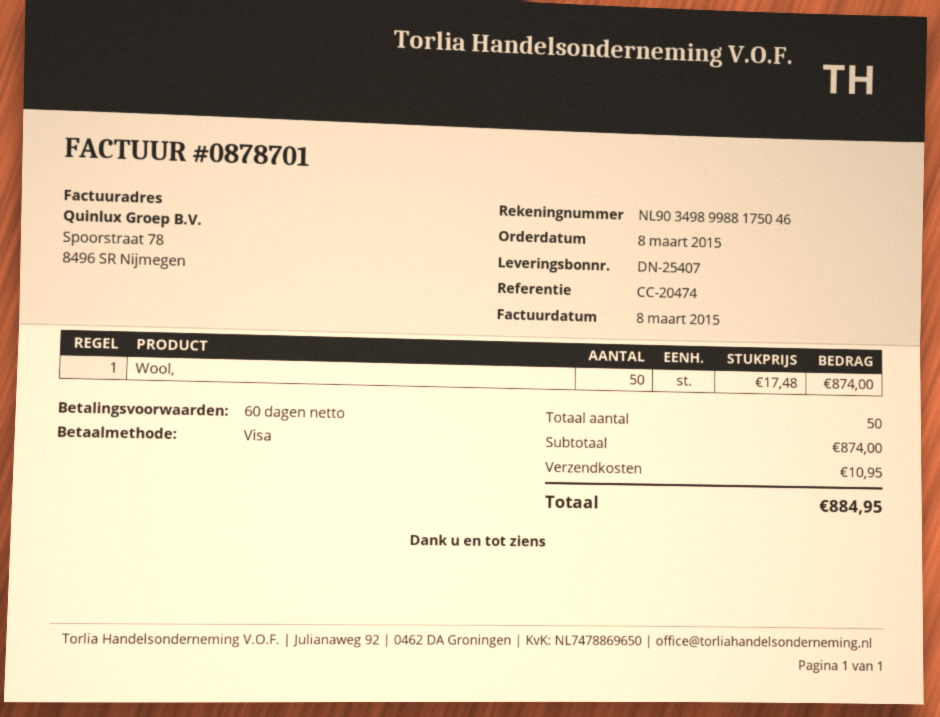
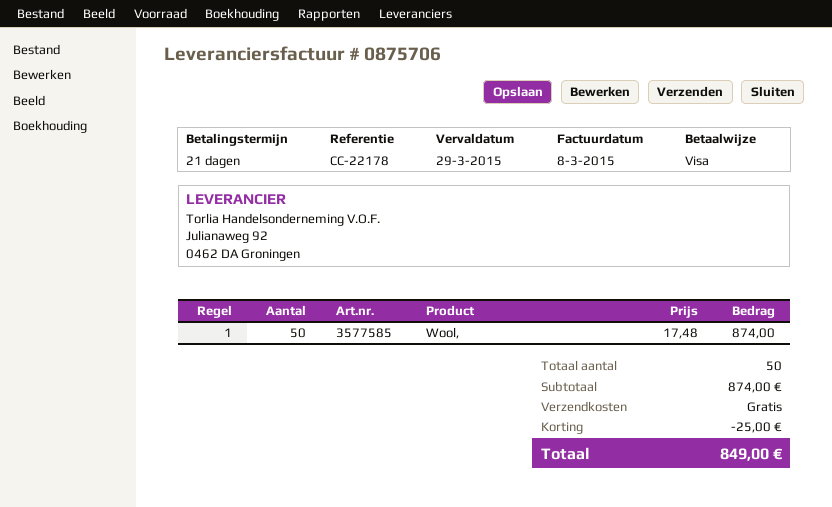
invoice number: 0878701 -> 0875706
payment terms: 60 days -> 21 days
reference: CC-20474 -> CC-22178
discount: none -> 25.00
shipping: 10.95 -> 0.00
total: 884.95 -> 849.00

